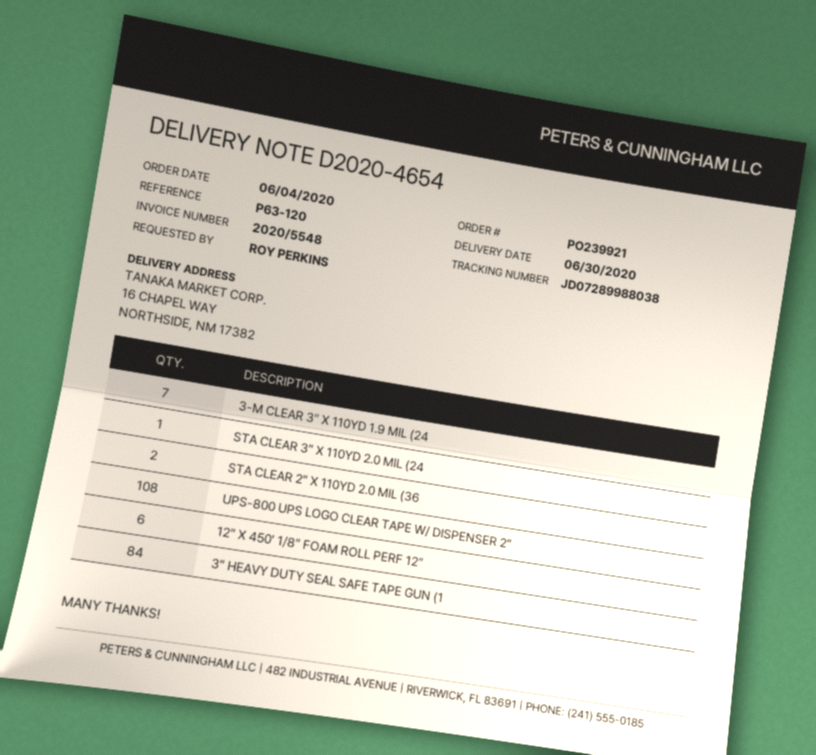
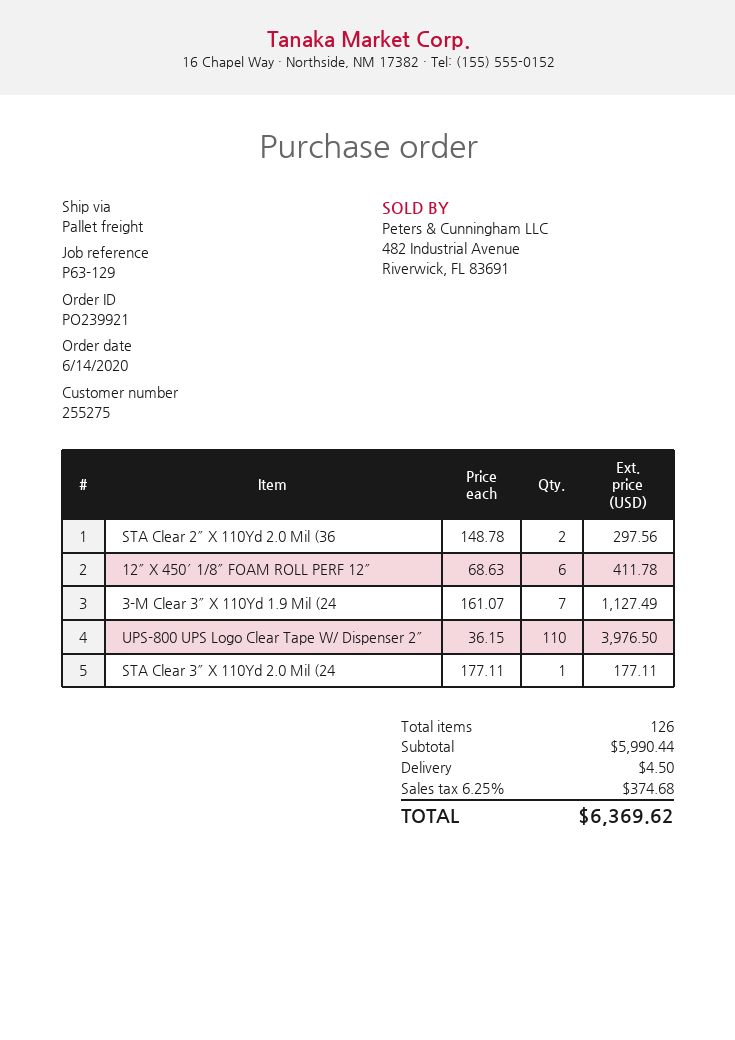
order date: 2020-06-04 -> 2020-06-14
reference: P63-120 -> P63-129
UPS-800 UPS LOGO CLEAR TAPE W/ DISPENSER 2″: 108 -> 110
3″ HEAVY DUTY SEAL SAFE TAPE GUN (1: 84 -> none

